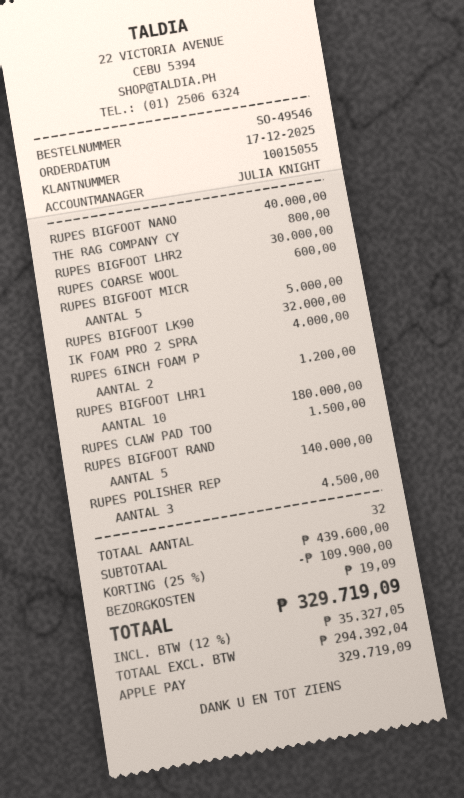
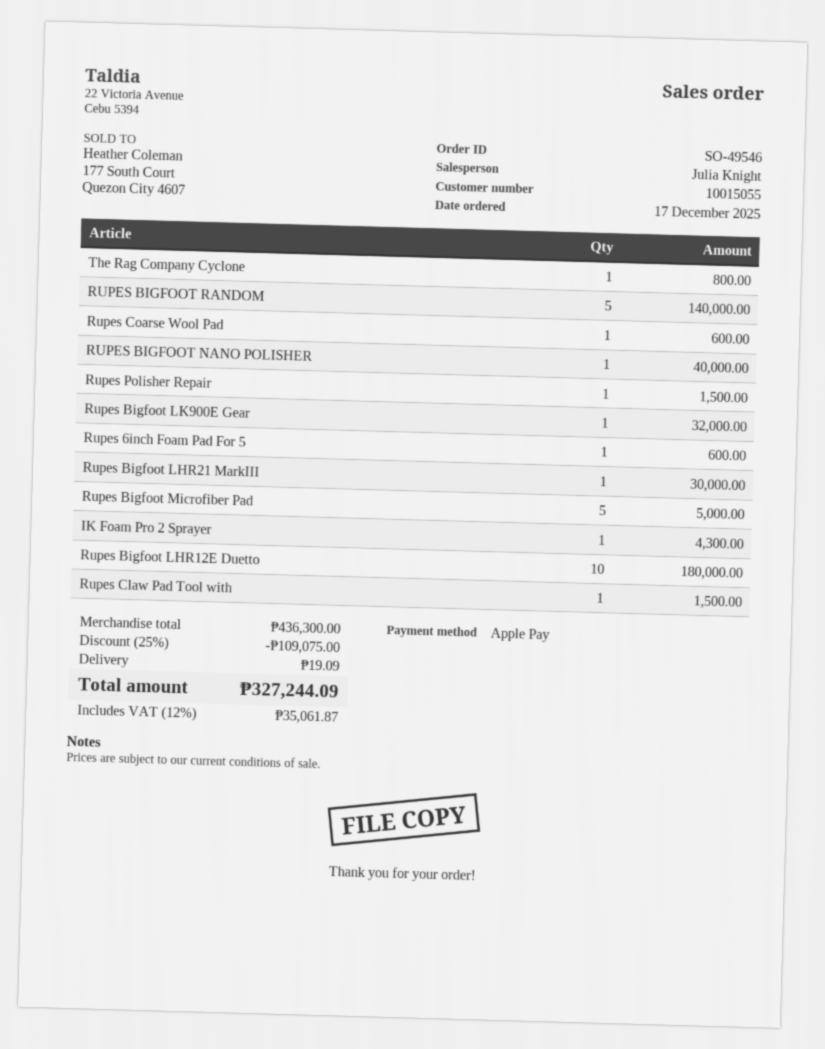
IK FOAM PRO 2 SPRA: 1 for 4000.00 -> 1 for 4300.00
RUPES 6INCH FOAM P: 2 for 1200.00 -> 1 for 600.00
RUPES POLISHER REP: 3 for 4500.00 -> 1 for 1500.00
subtotal: 439600.00 -> 436300.00
discount: 25% = 109900.00 -> 25% = 109075.00
tax: 12% = 35327.05 -> 12% = 35061.87
total: 329719.09 -> 327244.09

